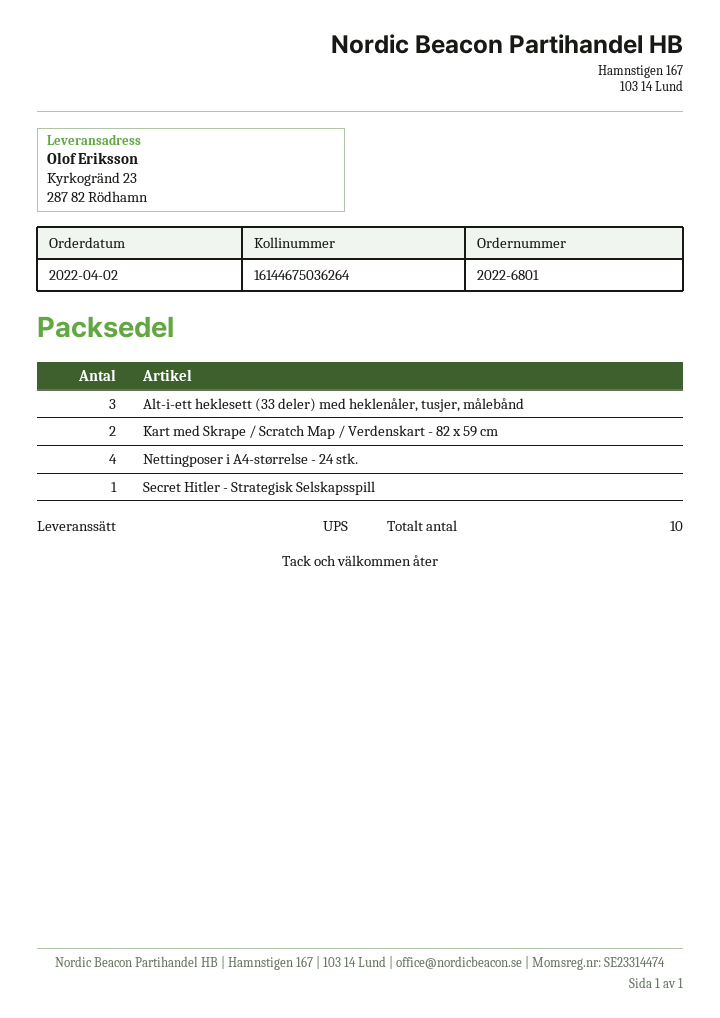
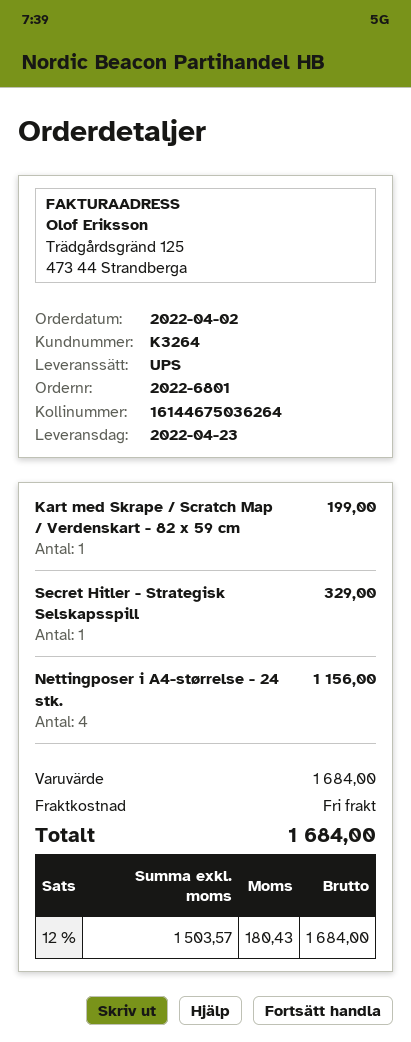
Alt-i-ett heklesett (33 deler) med heklenåler, tusjer, målebånd: 3 -> none
Kart med Skrape / Scratch Map / Verdenskart - 82 x 59 cm: 2 -> 1

